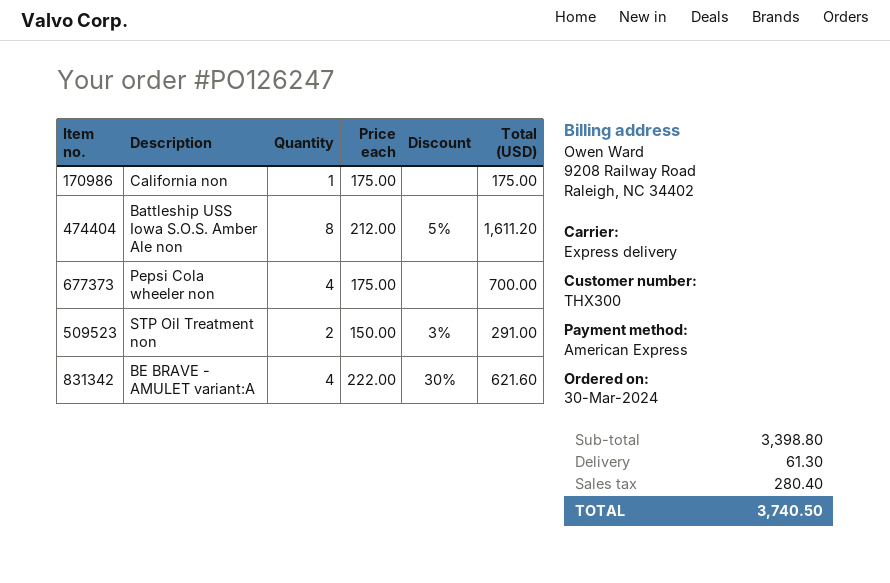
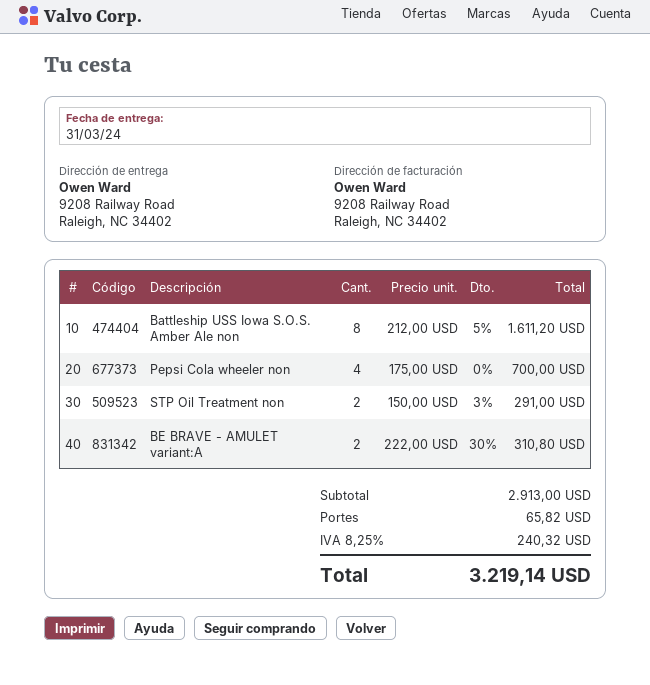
California non: 1 x 175.00 = 175.00 -> none
BE BRAVE - AMULET variant:A: 4 x 222.00 - 30% = 621.60 -> 2 x 222.00 - 30% = 310.80
subtotal: 3398.80 -> 2913.00
shipping: 61.30 -> 65.82
tax: 280.40 -> 240.32
total: 3740.50 -> 3219.14

